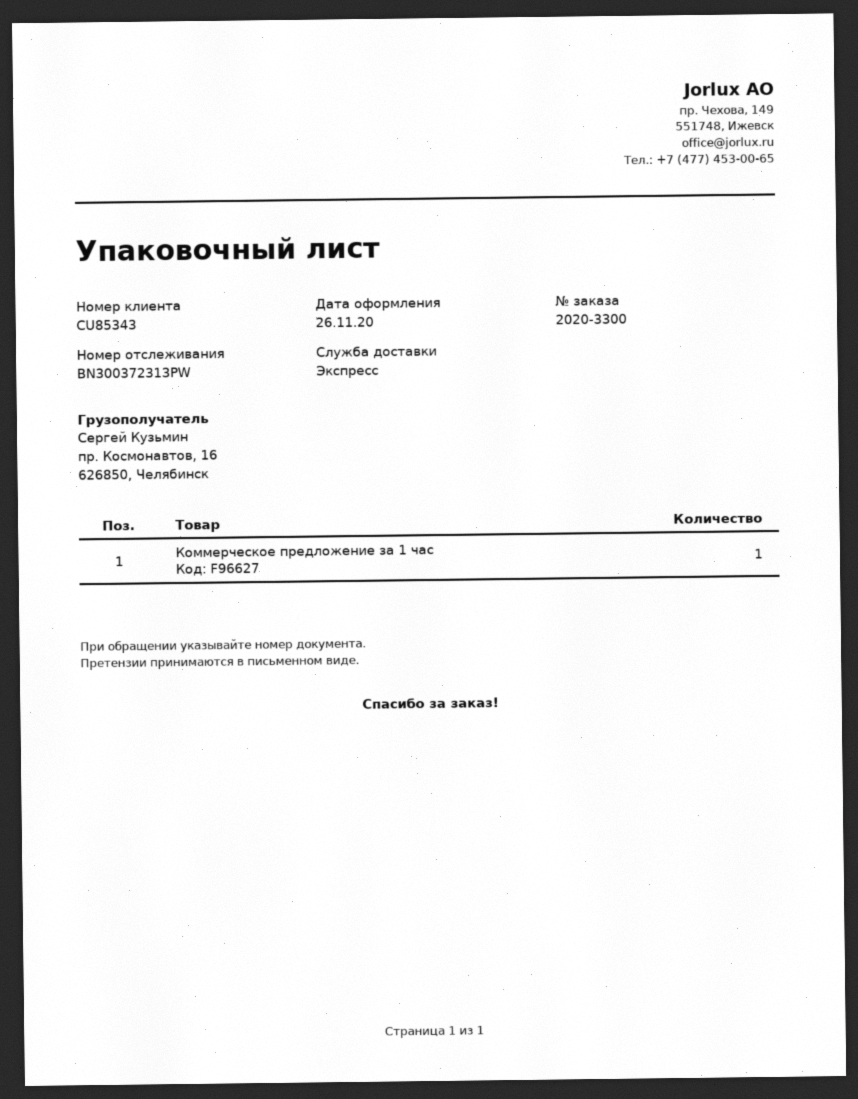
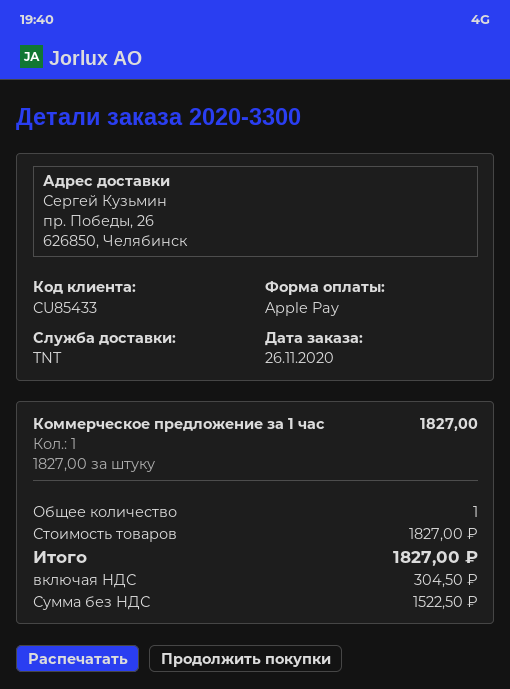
customer number: CU85343 -> CU85433
shipping method: express -> TNT
ship to: пр. Космонавтов, 16, 626850, Челябинск -> пр. Победы, 26, 626850, Челябинск

